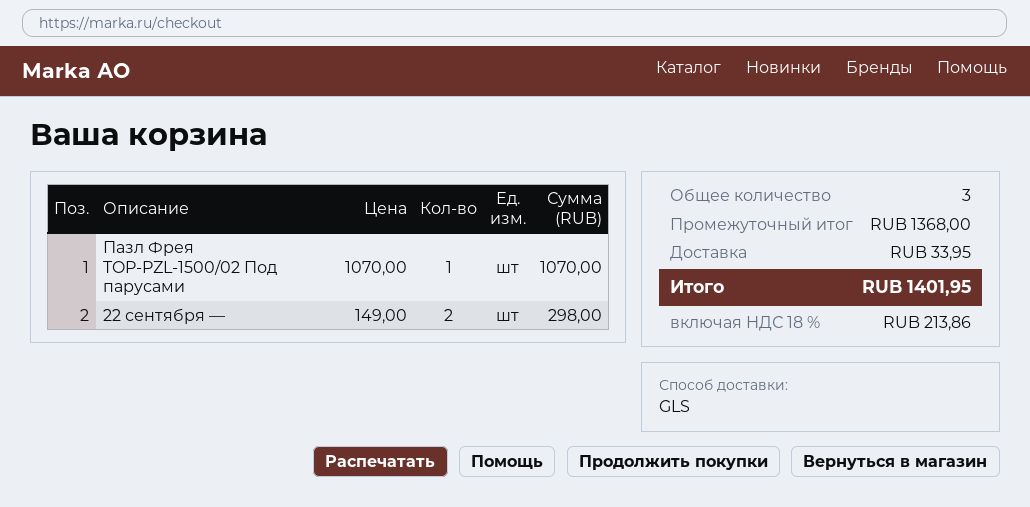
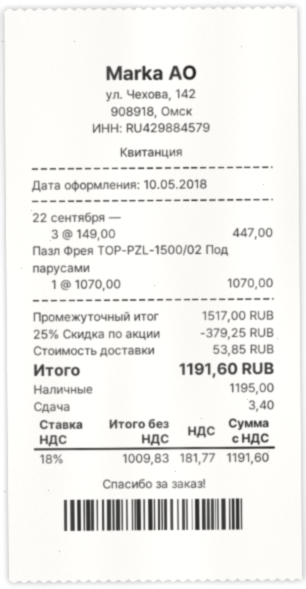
22 сентября —: 2 x 149.00 = 298.00 -> 3 x 149.00 = 447.00
subtotal: 1368.00 -> 1517.00
discount: none -> 25% = 379.25
shipping: 33.95 -> 53.85
tax: 18% = 213.86 -> 18% = 181.77
total: 1401.95 -> 1191.60

